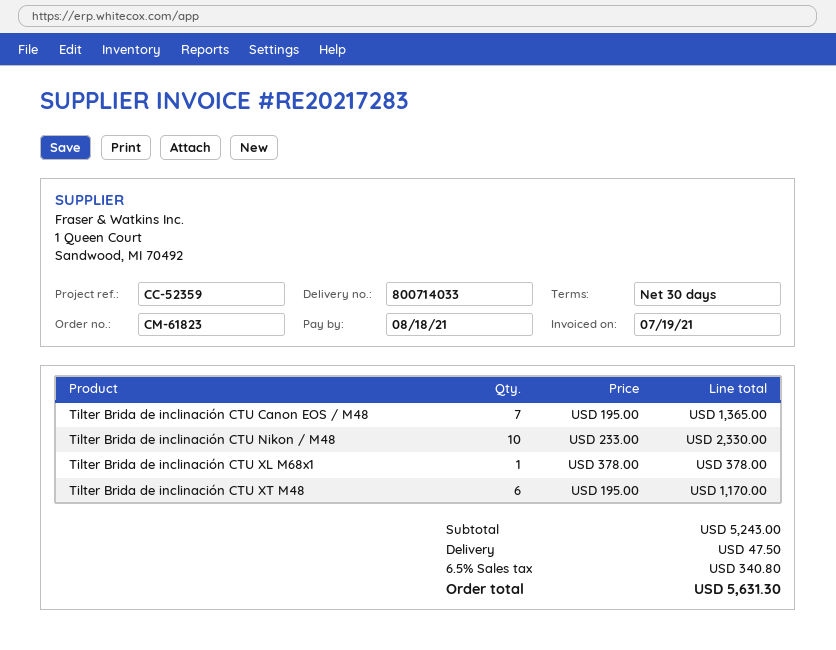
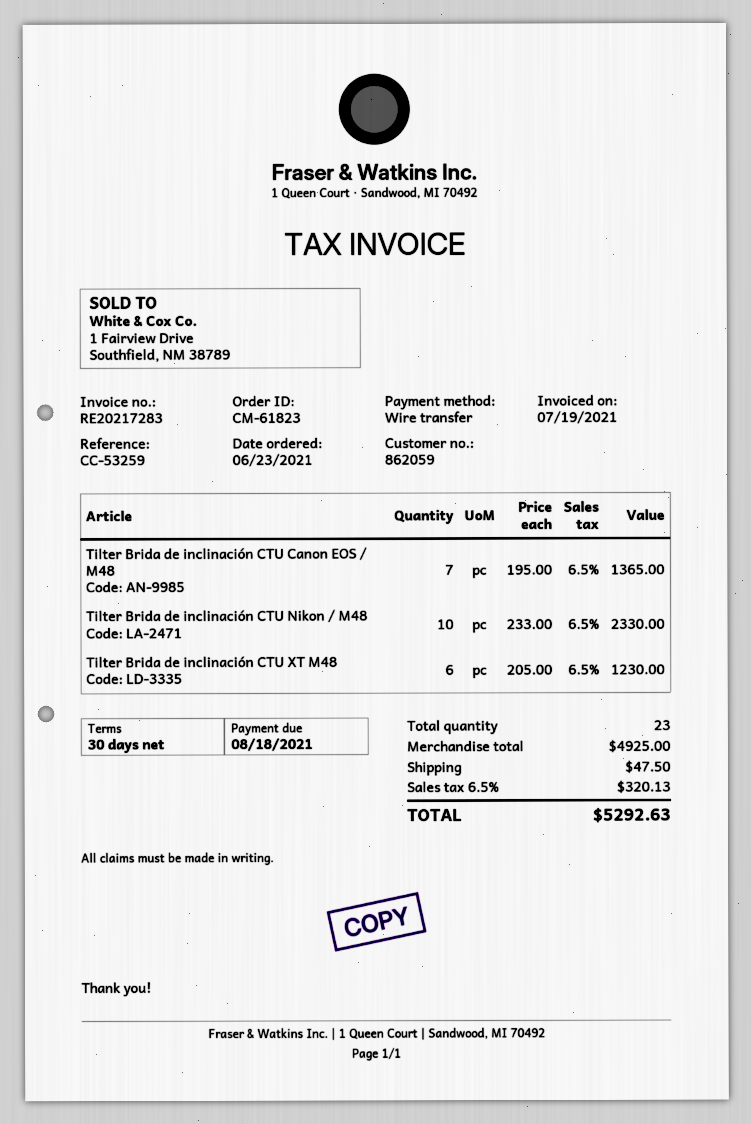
reference: CC-52359 -> CC-53259
Tilter Brida de inclinación CTU XL M68x1: 1 x 378.00 = 378.00 -> none
Tilter Brida de inclinación CTU XT M48: 6 x 195.00 = 1170.00 -> 6 x 205.00 = 1230.00
subtotal: 5243.00 -> 4925.00
tax: 6.5% = 340.80 -> 6.5% = 320.13
total: 5631.30 -> 5292.63

